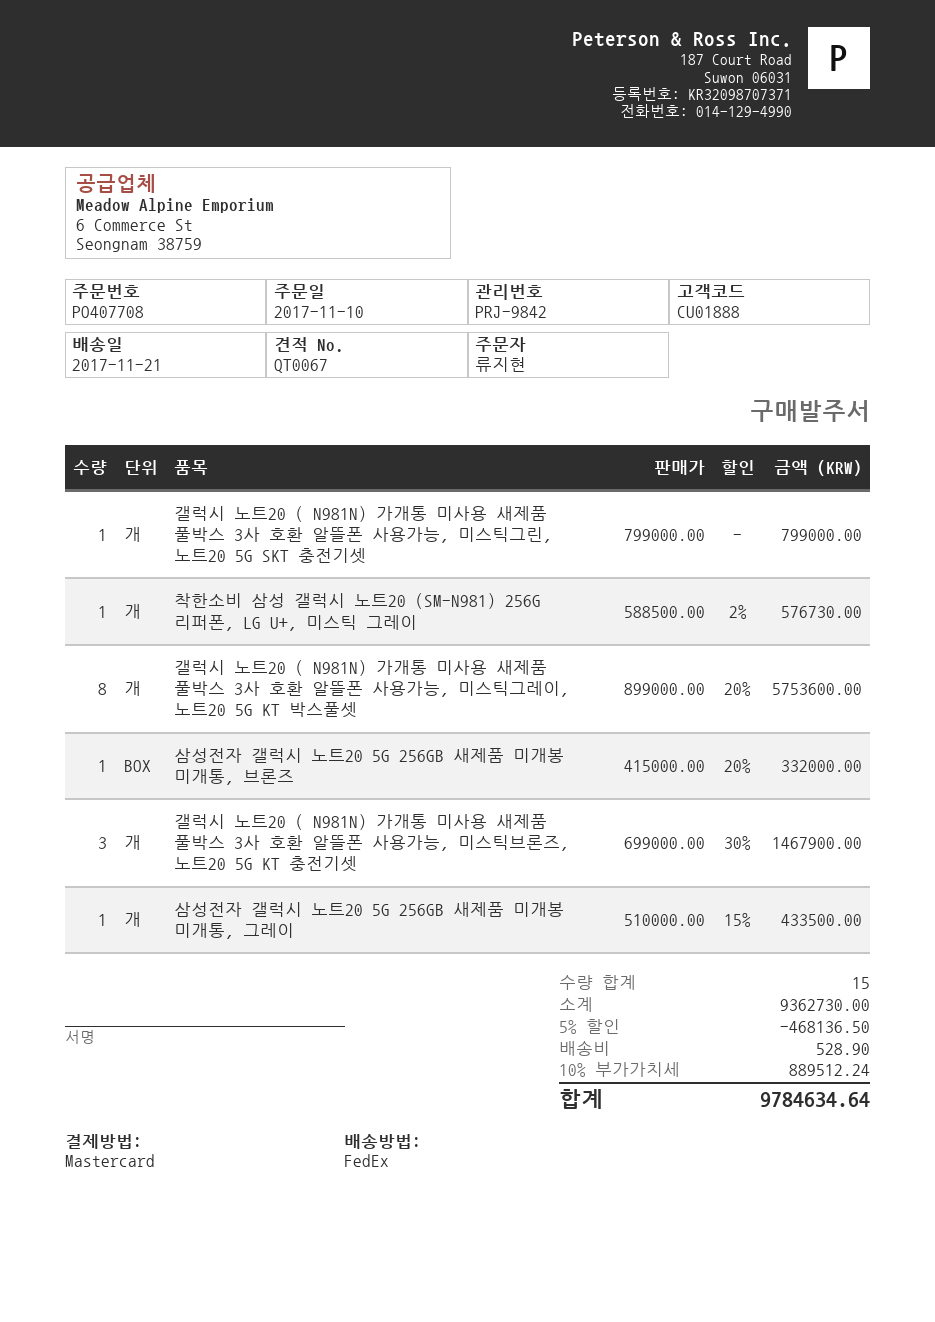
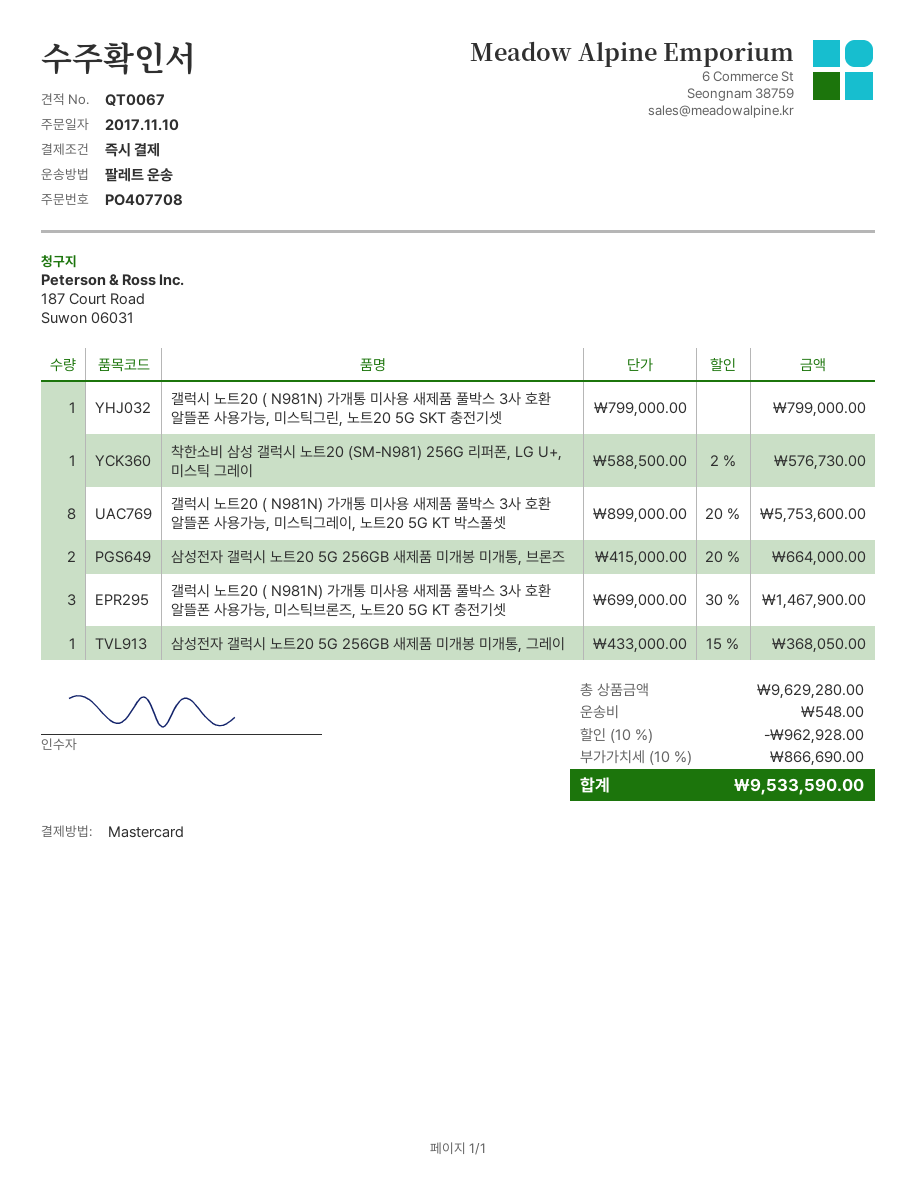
shipping method: FedEx -> pallet freight
삼성전자 갤럭시 노트20 5G 256GB 새제품 미개봉 미개통, 브론즈: 1 x 415000.00 - 20% = 332000.00 -> 2 x 415000.00 - 20% = 664000.00
삼성전자 갤럭시 노트20 5G 256GB 새제품 미개봉 미개통, 그레이: 1 x 510000.00 - 15% = 433500.00 -> 1 x 433000.00 - 15% = 368050.00
subtotal: 9362730.00 -> 9629280.00
discount: 5% = 468136.50 -> 10% = 962928.00
shipping: 528.90 -> 548.00
tax: 10% = 889512.24 -> 10% = 866690.00
total: 9784634.64 -> 9533590.00

